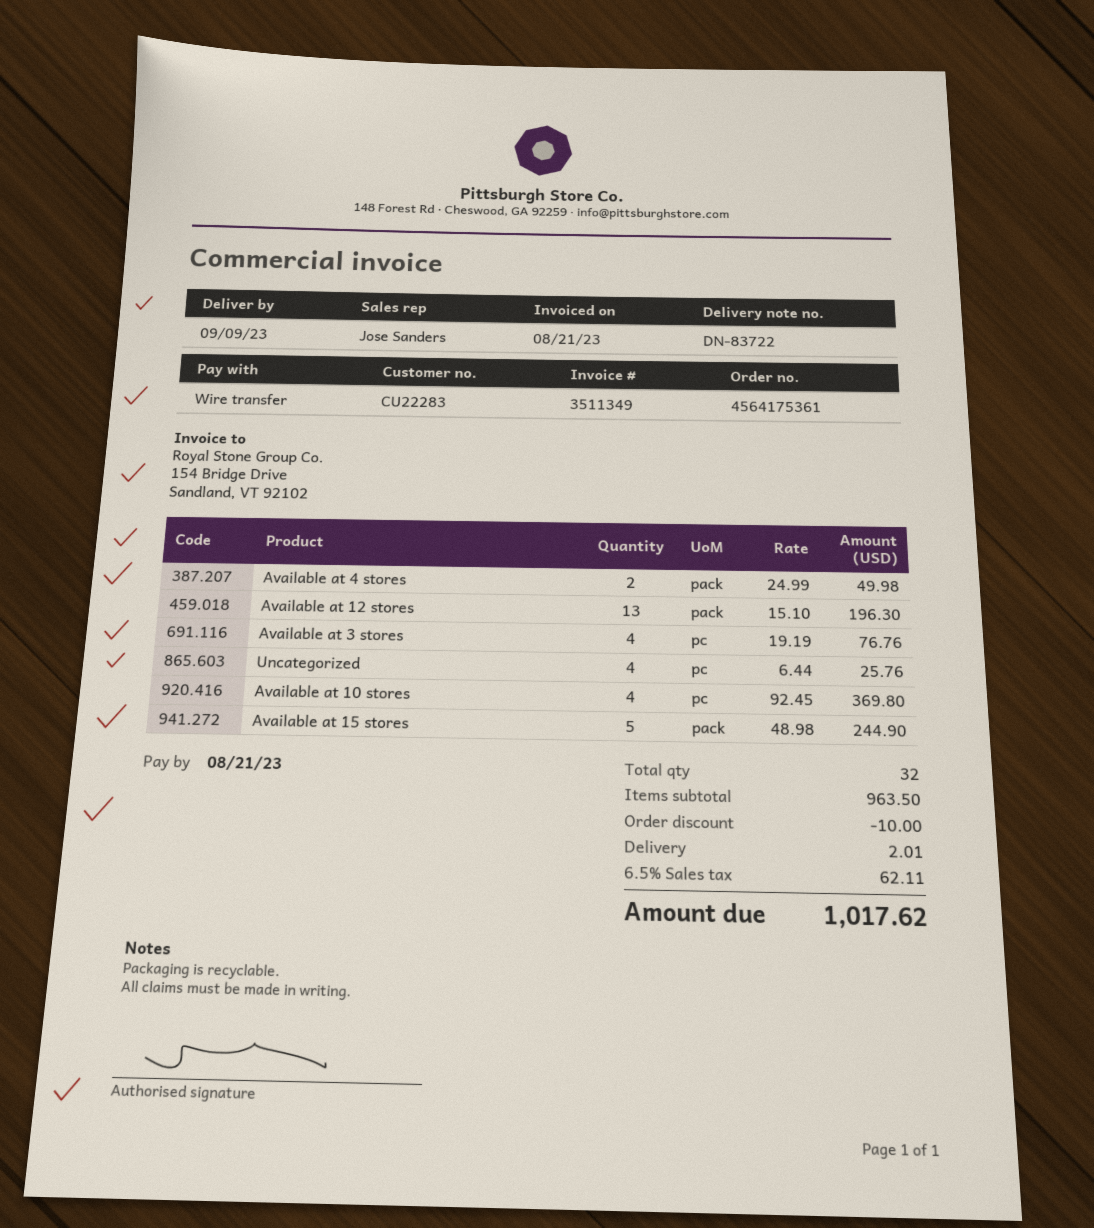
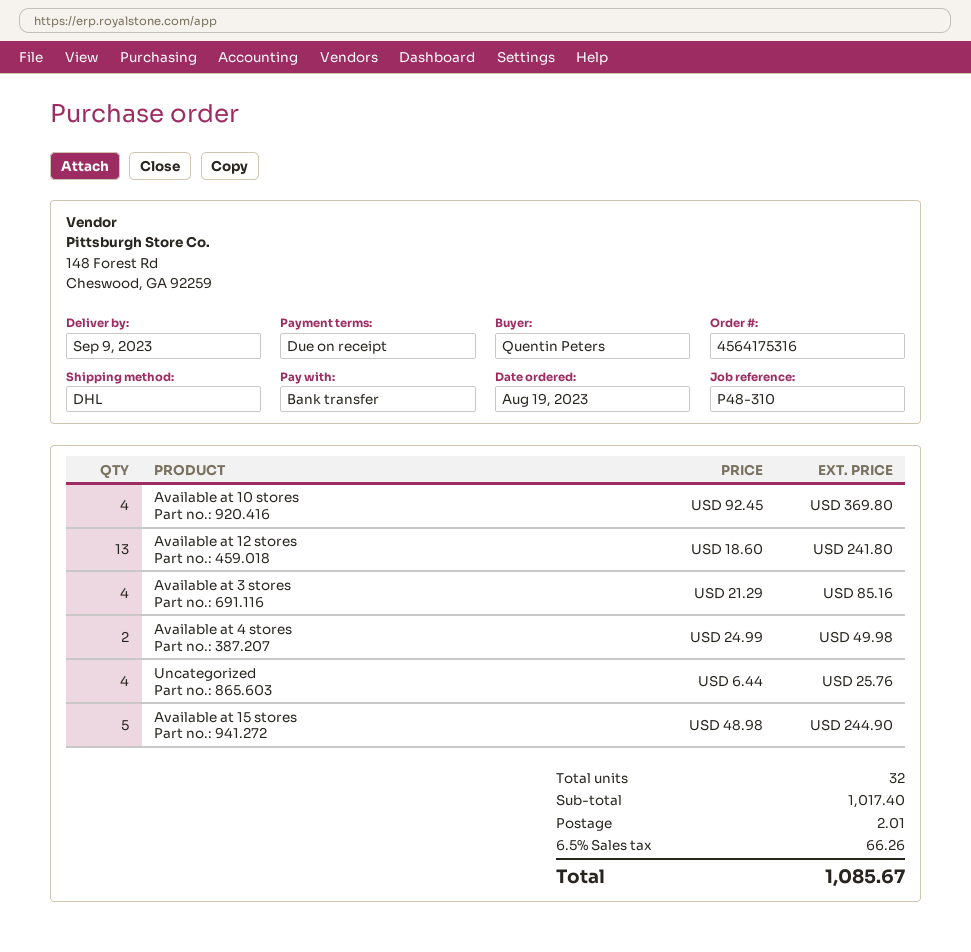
order number: 4564175361 -> 4564175316
Available at 12 stores: 13 x 15.10 = 196.30 -> 13 x 18.60 = 241.80
Available at 3 stores: 4 x 19.19 = 76.76 -> 4 x 21.29 = 85.16
subtotal: 963.50 -> 1017.40
discount: 10.00 -> none
tax: 6.5% = 62.11 -> 6.5% = 66.26
total: 1017.62 -> 1085.67

